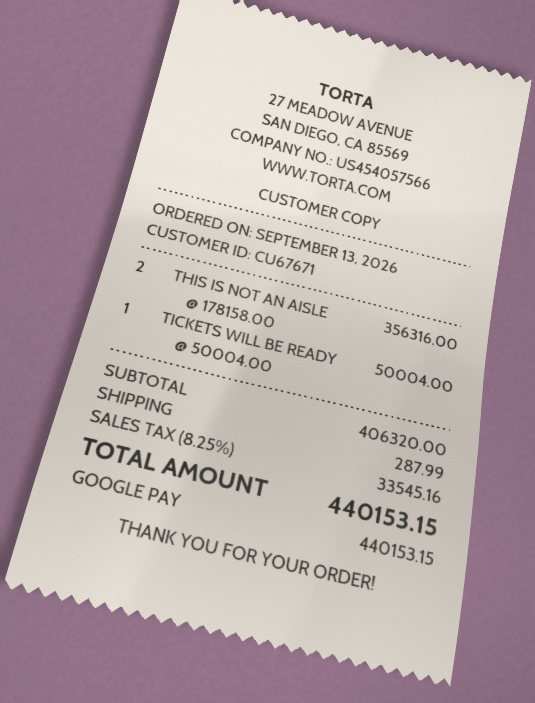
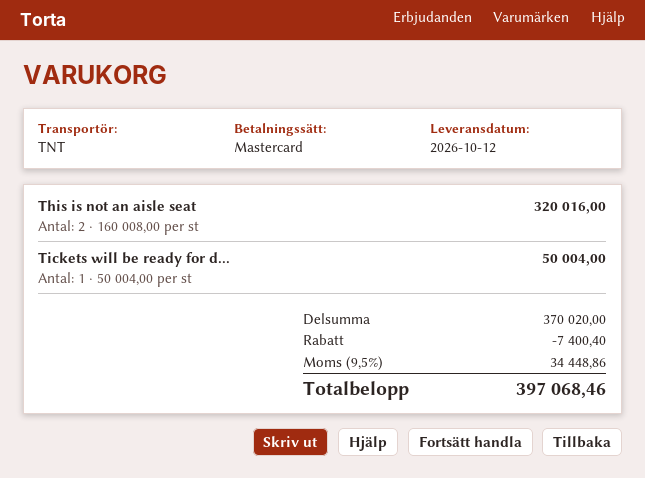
payment method: Google Pay -> Mastercard
THIS IS NOT AN AISLE: 2 x 178158.00 = 356316.00 -> 2 x 160008.00 = 320016.00
subtotal: 406320.00 -> 370020.00
discount: none -> 7400.40
shipping: 287.99 -> none
tax: 8.25% = 33545.16 -> 9.5% = 34448.86
total: 440153.15 -> 397068.46

